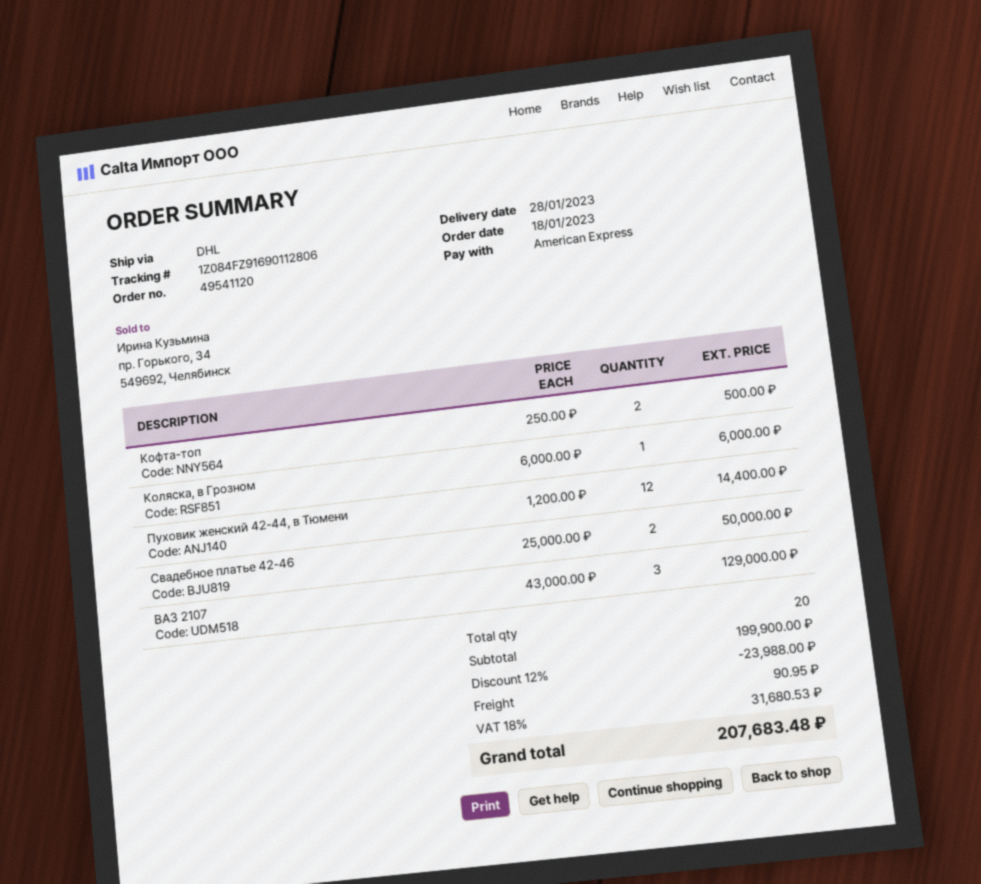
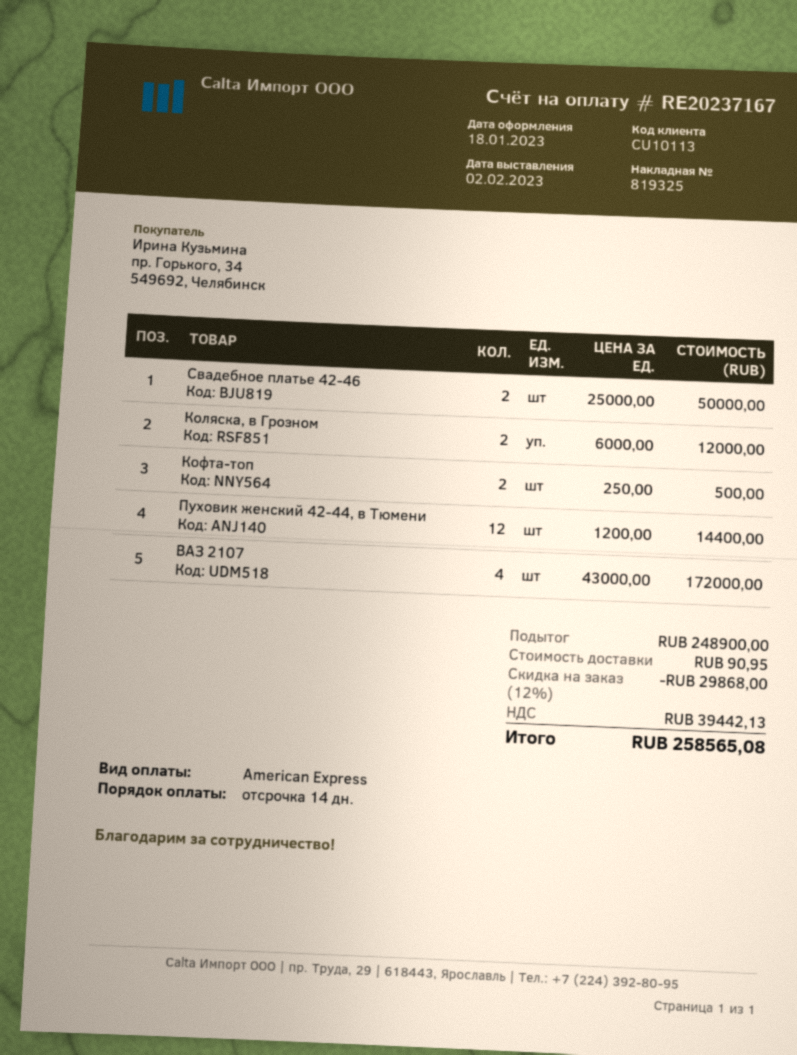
Коляска, в Грозном: 1 x 6000.00 = 6000.00 -> 2 x 6000.00 = 12000.00
ВАЗ 2107: 3 x 43000.00 = 129000.00 -> 4 x 43000.00 = 172000.00
subtotal: 199900.00 -> 248900.00
discount: 12% = 23988.00 -> 12% = 29868.00
tax: 31680.53 -> 39442.13
total: 207683.48 -> 258565.08

